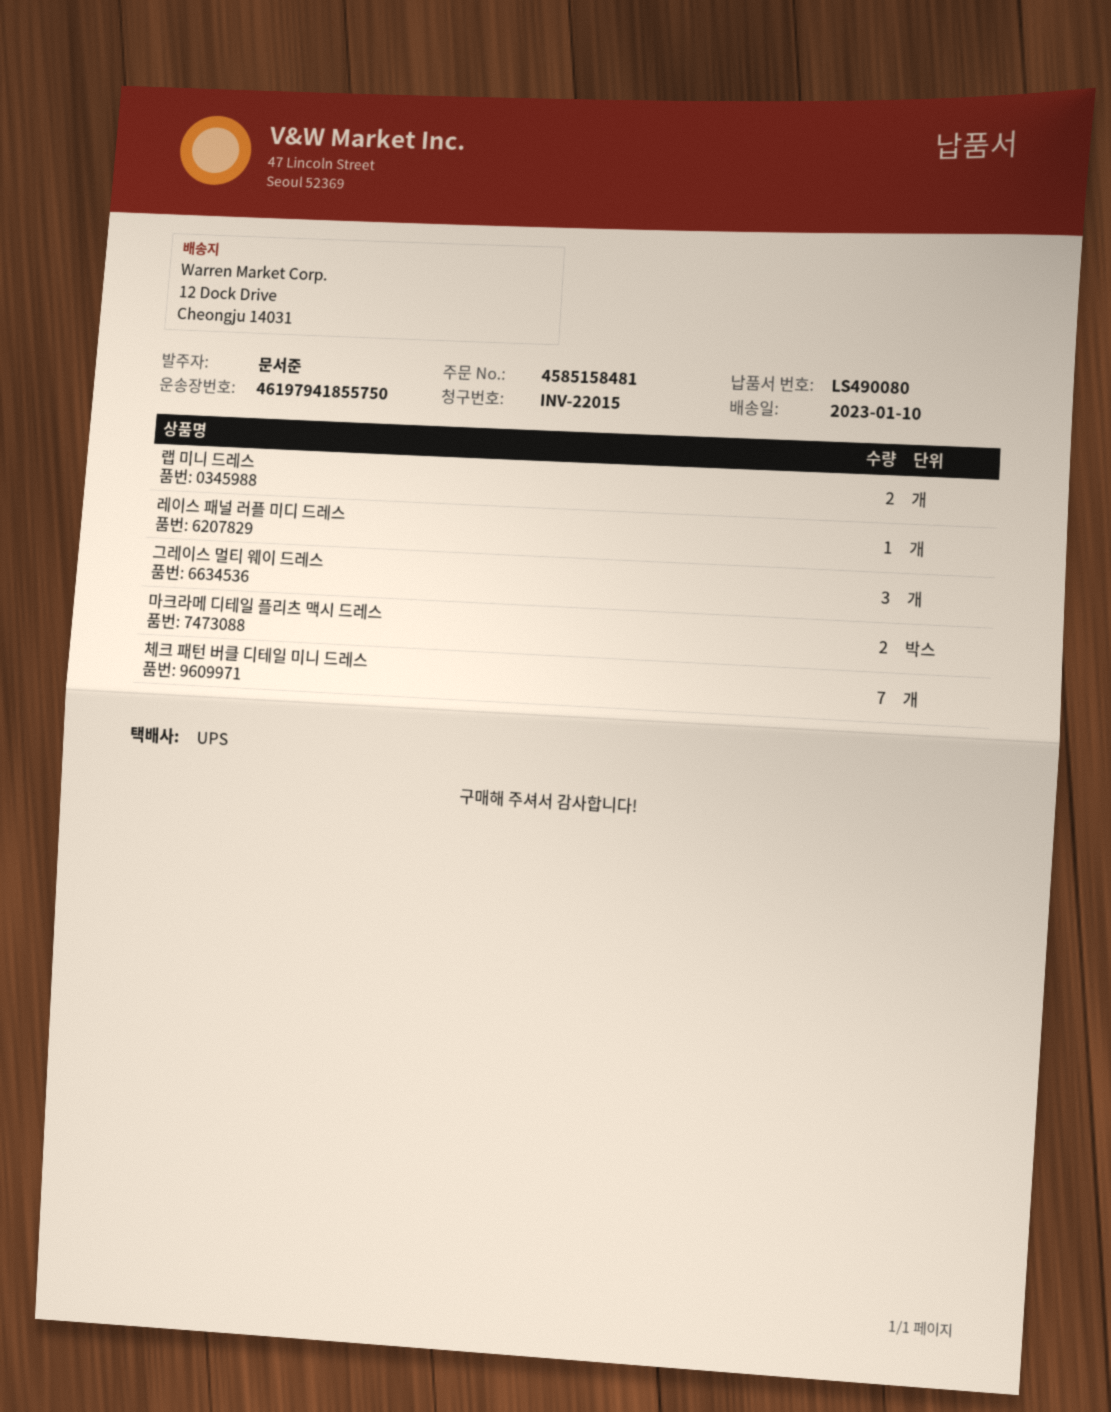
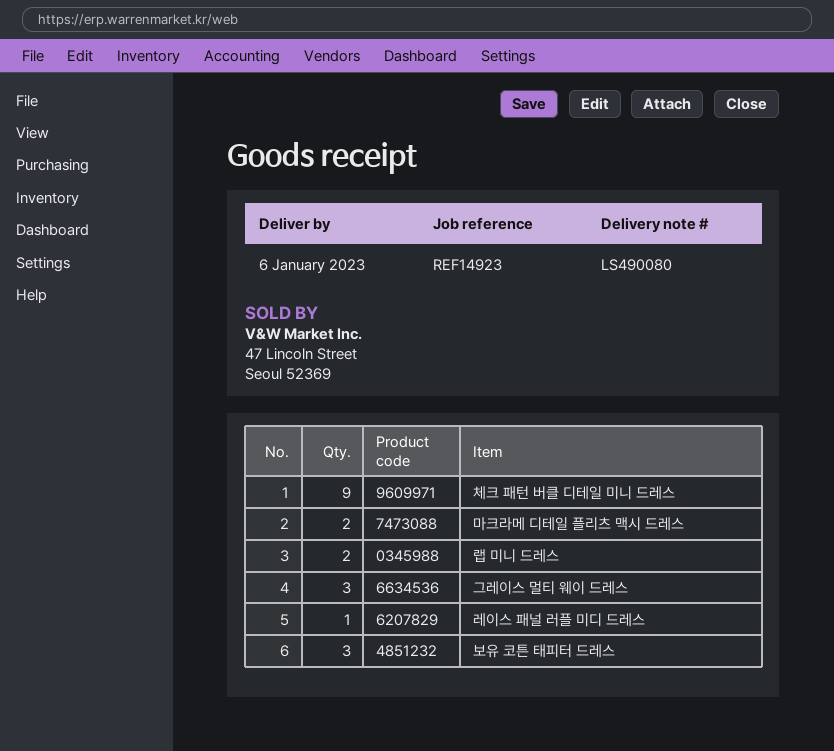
delivery date: 2023-01-10 -> 2023-01-06
체크 패턴 버클 디테일 미니 드레스: 7 -> 9
보유 코튼 태피터 드레스: none -> 3

